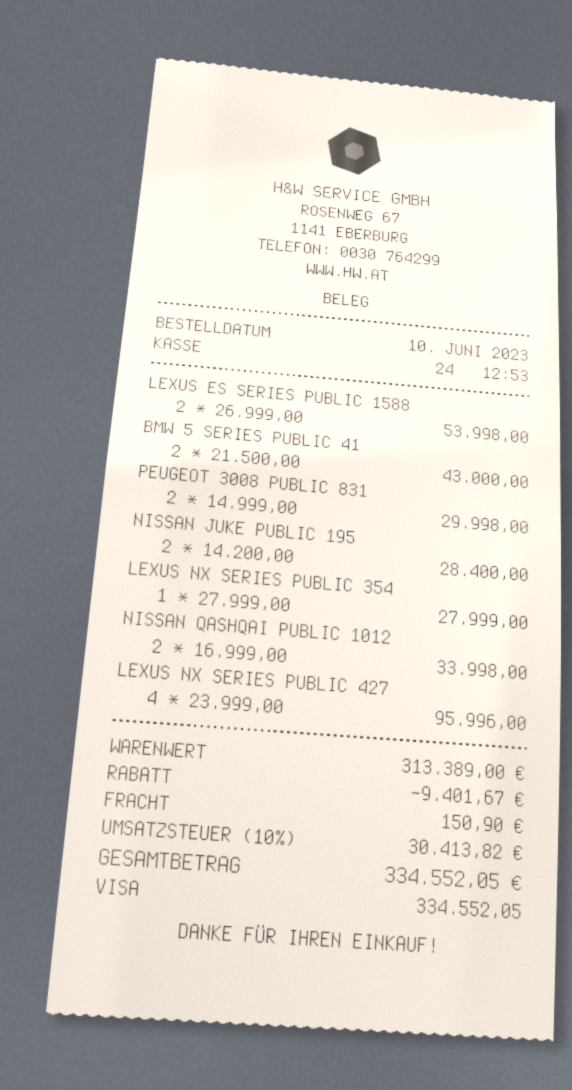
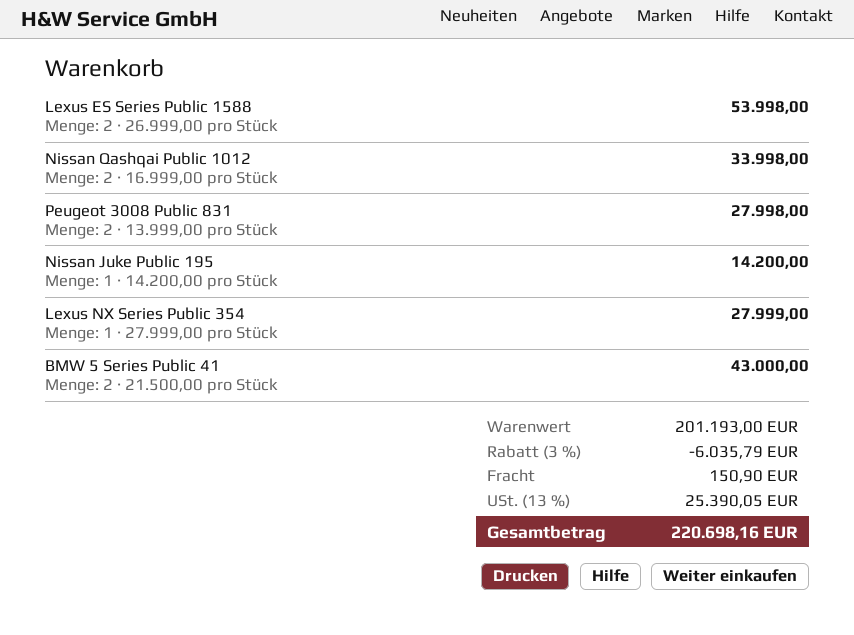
PEUGEOT 3008 PUBLIC 831: 2 x 14999.00 = 29998.00 -> 2 x 13999.00 = 27998.00
NISSAN JUKE PUBLIC 195: 2 x 14200.00 = 28400.00 -> 1 x 14200.00 = 14200.00
LEXUS NX SERIES PUBLIC 427: 4 x 23999.00 = 95996.00 -> none
subtotal: 313389.00 -> 201193.00
discount: 9401.67 -> 6035.79
tax: 10% = 30413.82 -> 13% = 25390.05
total: 334552.05 -> 220698.16

